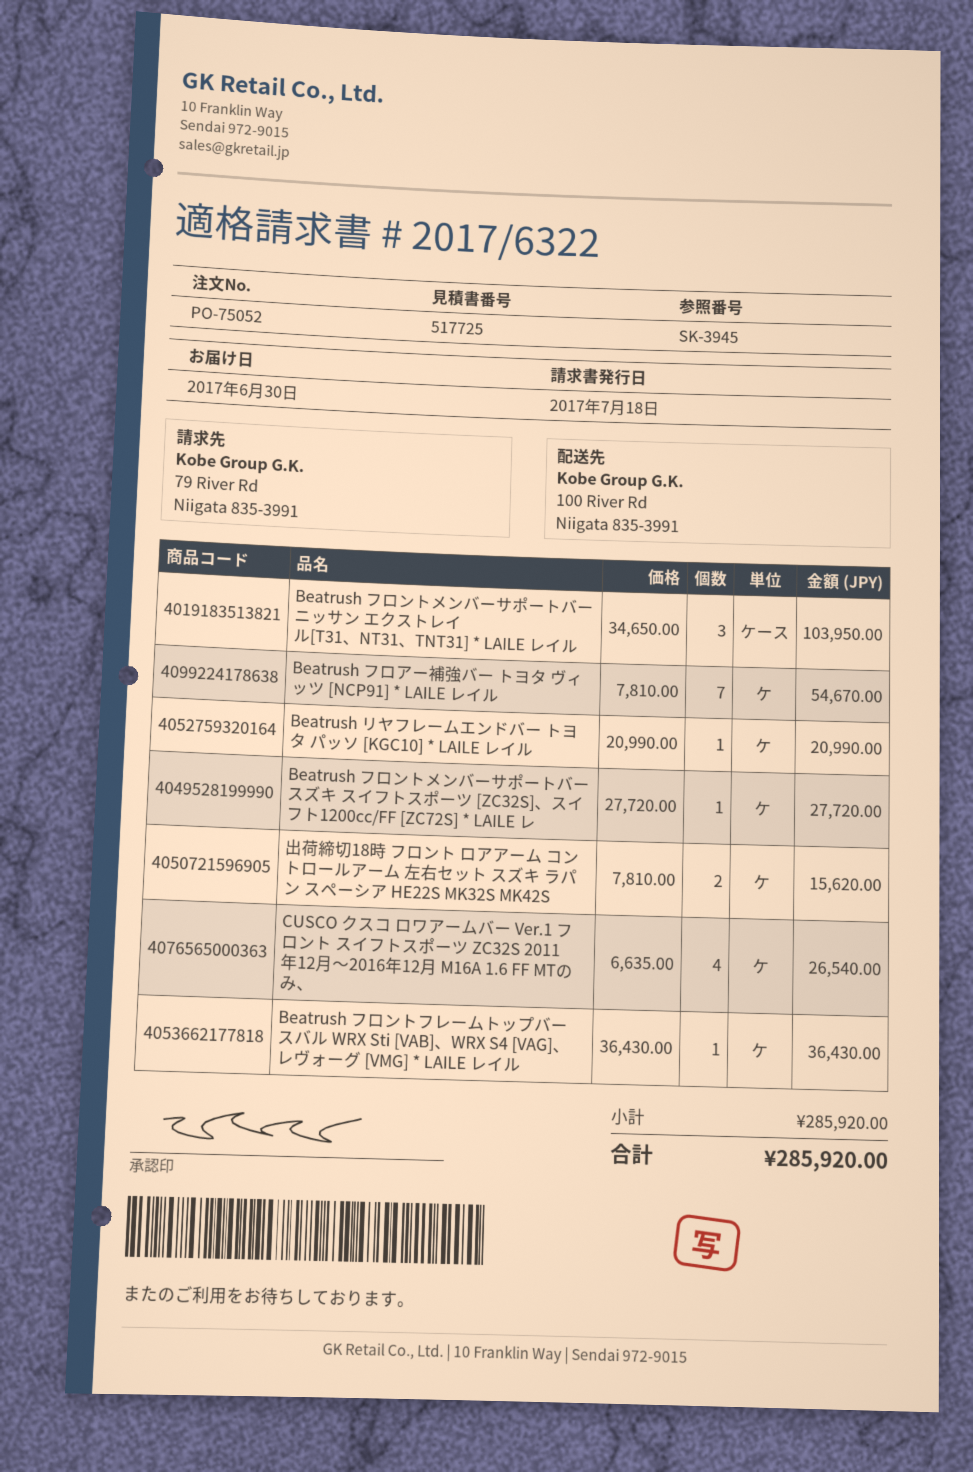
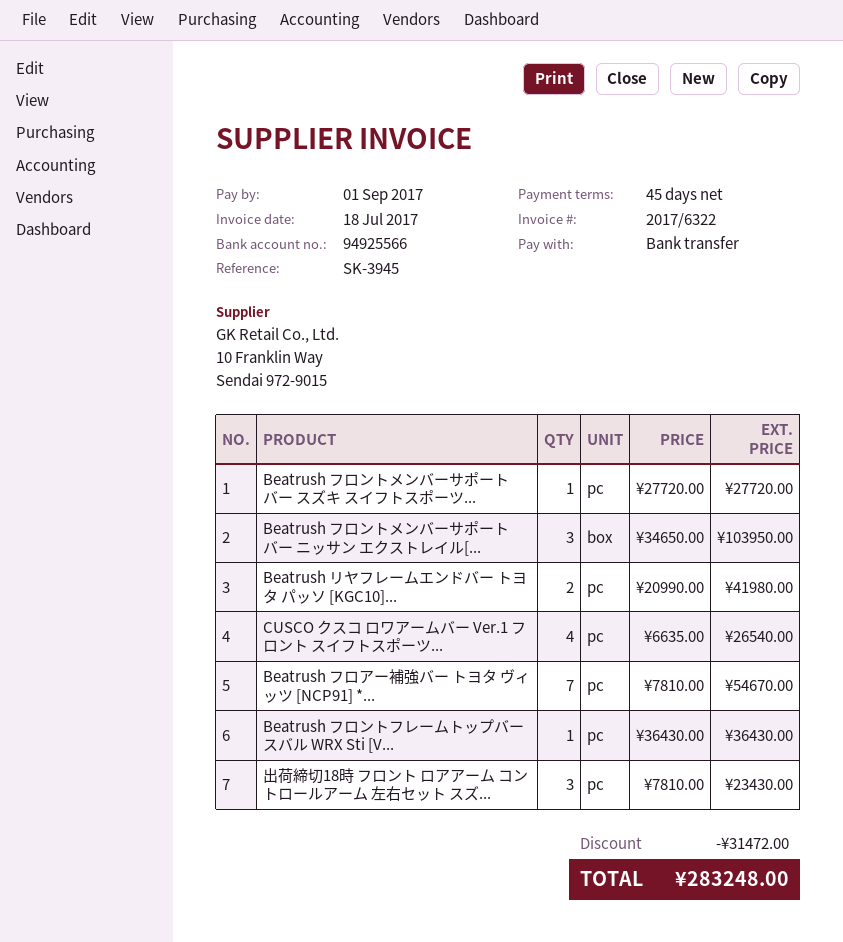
Beatrush リヤフレームエンドバー トヨタ パッソ [KGC10] * LAILE レイル: 1 x 20990.00 = 20990.00 -> 2 x 20990.00 = 41980.00
出荷締切18時 フロント ロアアーム コントロールアーム 左右セット スズキ ラパン スペーシア HE22S MK32S MK42S: 2 x 7810.00 = 15620.00 -> 3 x 7810.00 = 23430.00
discount: none -> 31472.00
total: 285920.00 -> 283248.00

